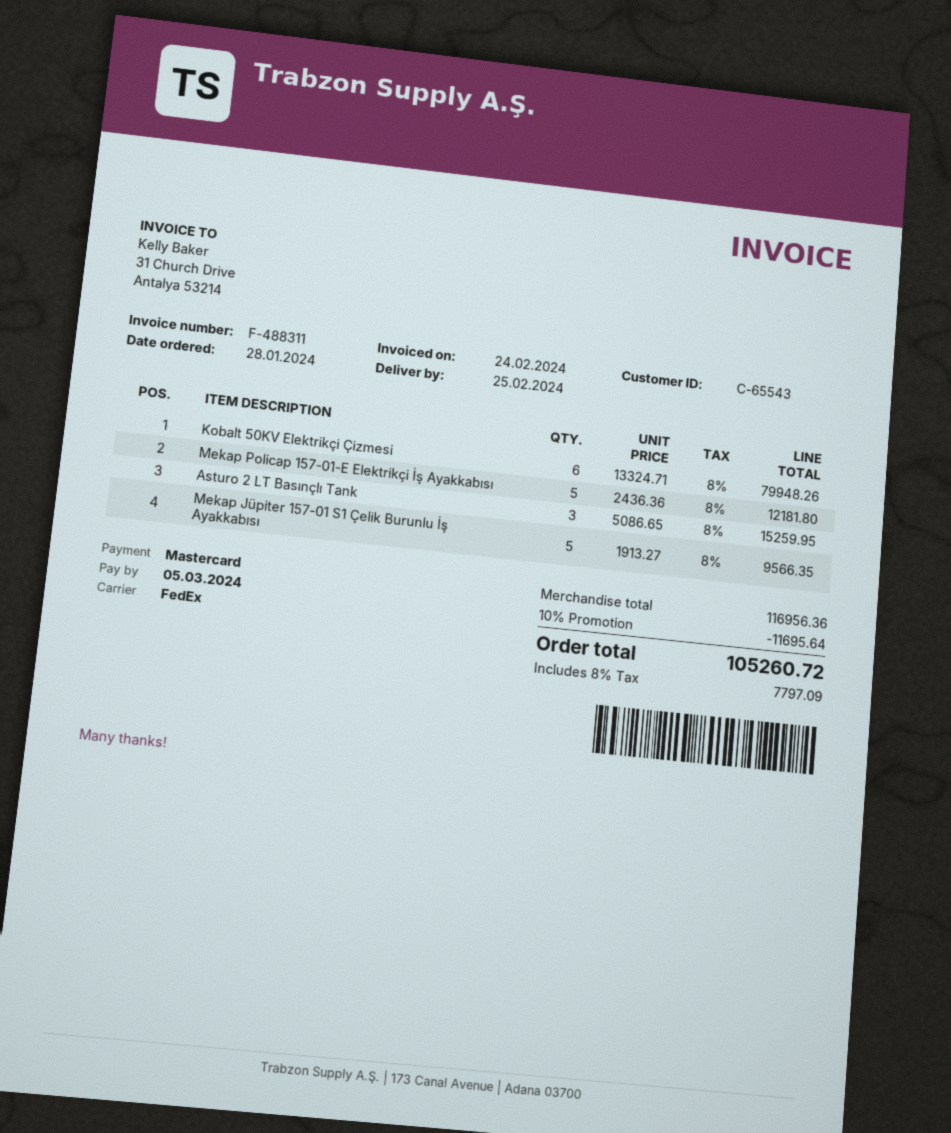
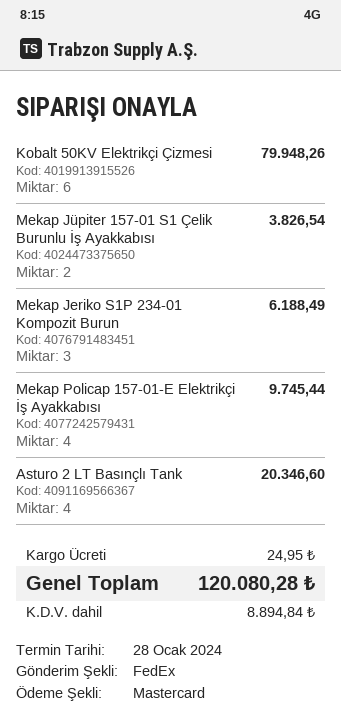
delivery date: 2024-02-25 -> 2024-01-28
Mekap Policap 157-01-E Elektrikçi İş Ayakkabısı: 5 for 12181.80 -> 4 for 9745.44
Asturo 2 LT Basınçlı Tank: 3 for 15259.95 -> 4 for 20346.60
Mekap Jüpiter 157-01 S1 Çelik Burunlu İş Ayakkabısı: 5 for 9566.35 -> 2 for 3826.54
Mekap Jeriko S1P 234-01 Kompozit Burun: none -> 3 for 6188.49
discount: 10% = 11695.64 -> none
shipping: none -> 24.95
tax: 7797.09 -> 8894.84
total: 105260.72 -> 120080.28

